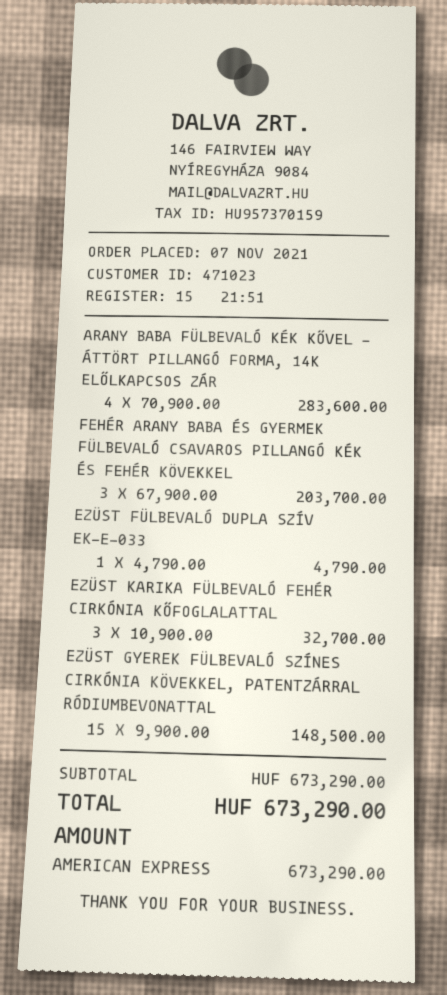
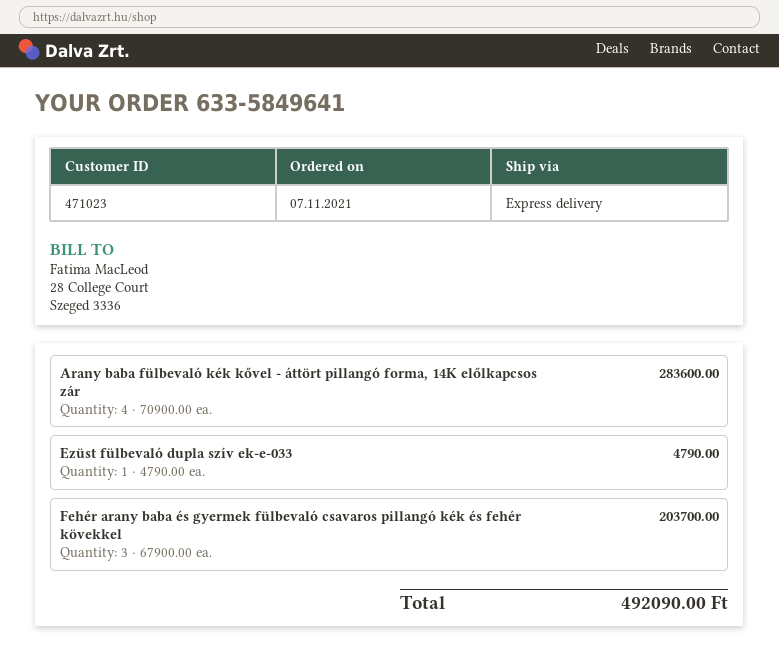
EZÜST KARIKA FÜLBEVALÓ FEHÉR CIRKÓNIA KŐFOGLALATTAL: 3 x 10900.00 = 32700.00 -> none
EZÜST GYEREK FÜLBEVALÓ SZÍNES CIRKÓNIA KÖVEKKEL, PATENTZÁRRAL RÓDIUMBEVONATTAL: 15 x 9900.00 = 148500.00 -> none
total: 673290.00 -> 492090.00

